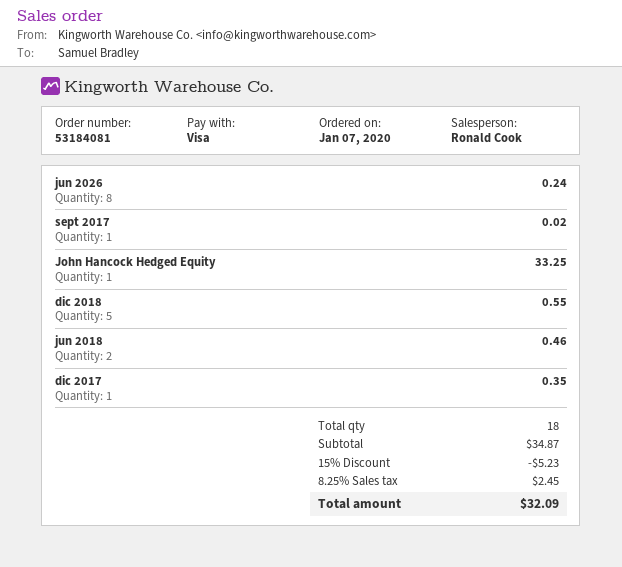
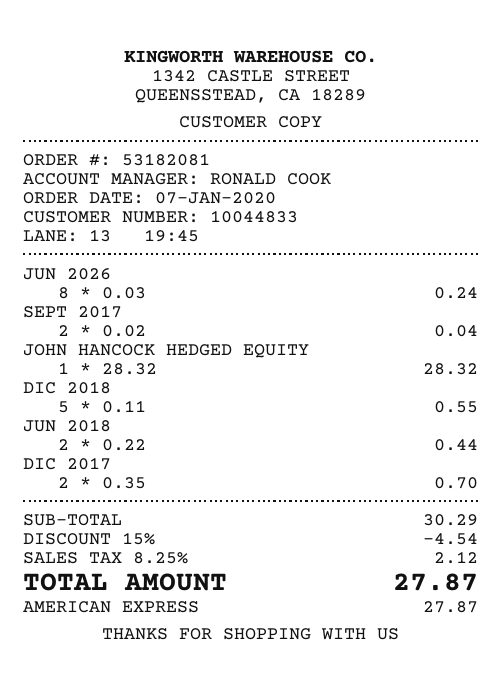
order number: 53184081 -> 53182081
payment method: Visa -> American Express
sept 2017: 1 for 0.02 -> 2 for 0.04
John Hancock Hedged Equity: 1 for 33.25 -> 1 for 28.32
jun 2018: 2 for 0.46 -> 2 for 0.44
dic 2017: 1 for 0.35 -> 2 for 0.70
subtotal: 34.87 -> 30.29
discount: 15% = 5.23 -> 15% = 4.54
tax: 8.25% = 2.45 -> 8.25% = 2.12
total: 32.09 -> 27.87

